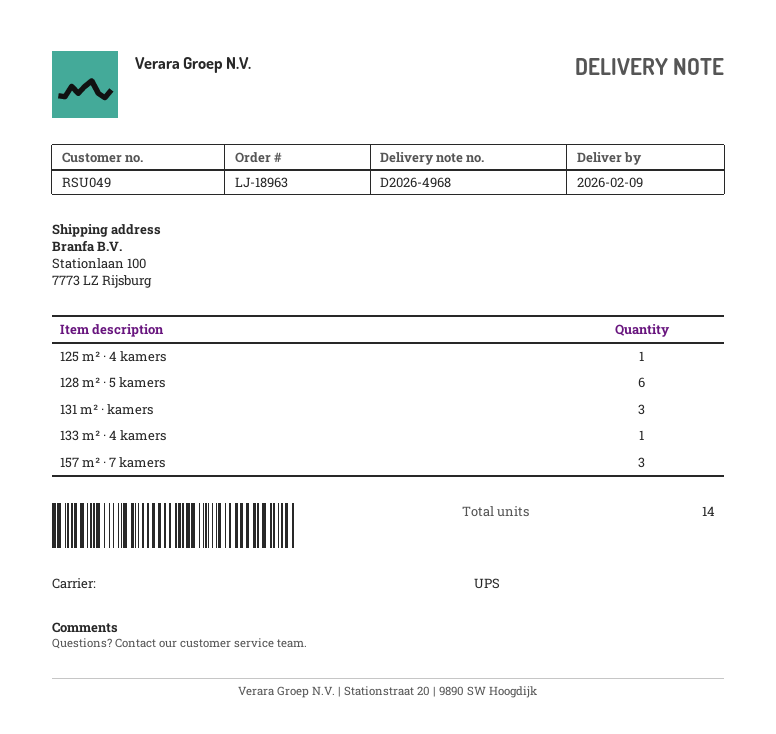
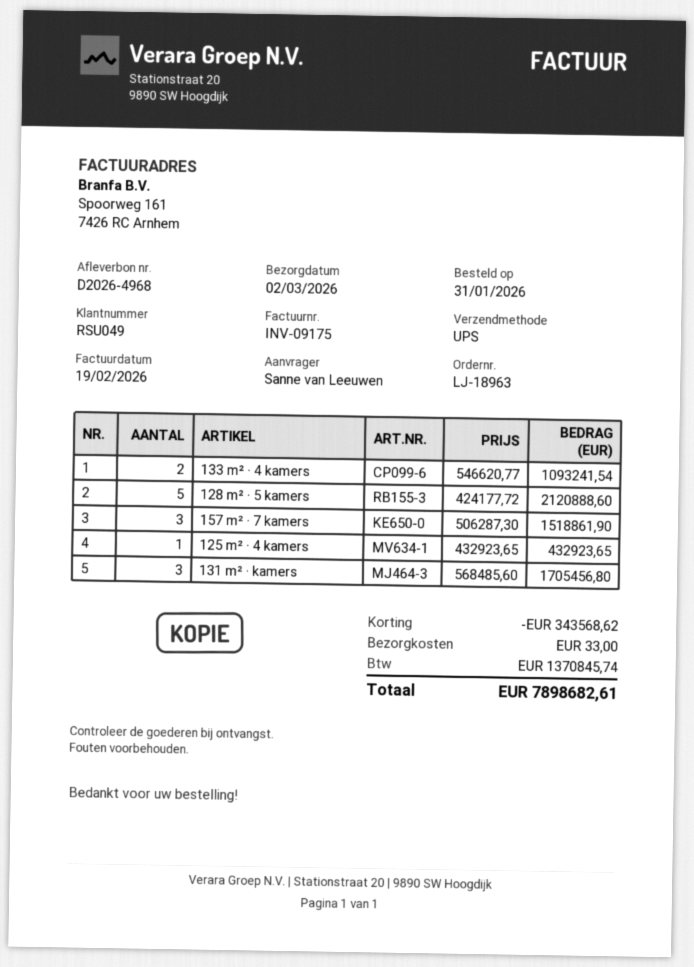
delivery date: 2026-02-09 -> 2026-03-02
128 m² · 5 kamers: 6 -> 5
133 m² · 4 kamers: 1 -> 2

